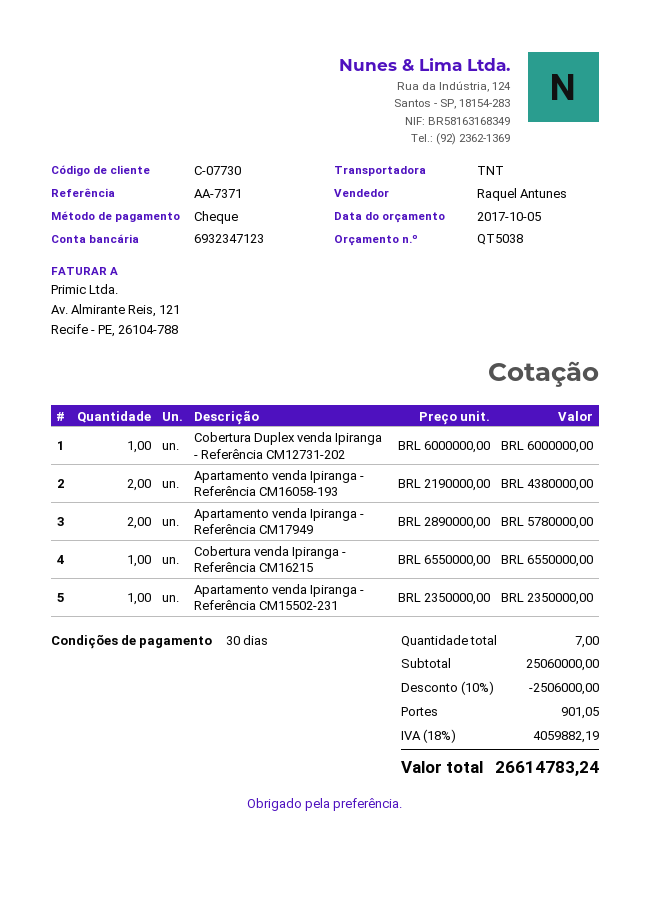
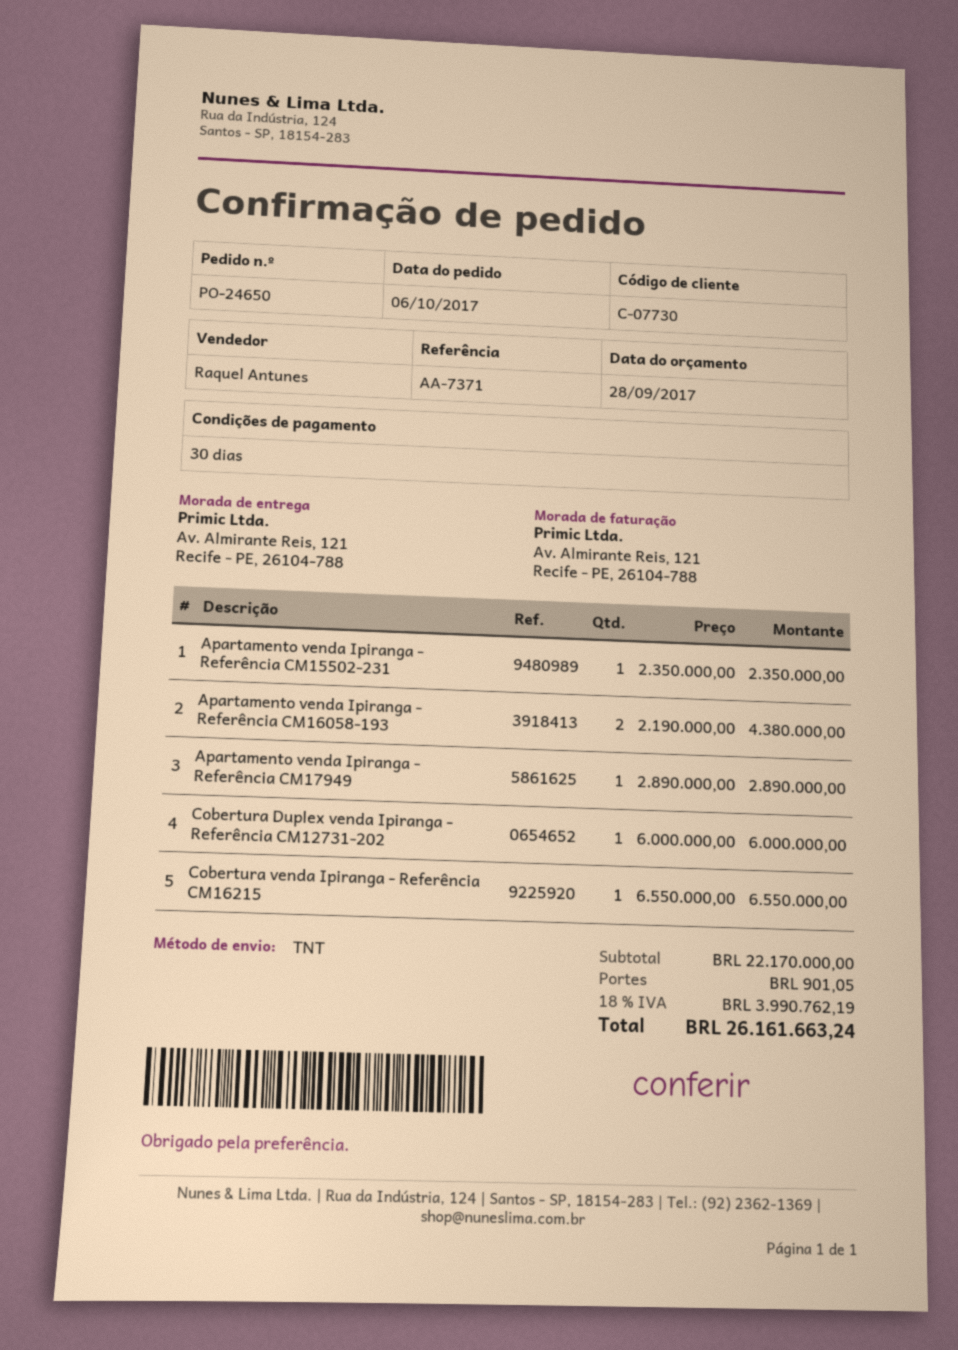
quote date: 2017-10-05 -> 2017-09-28
Apartamento venda Ipiranga - Referência CM17949: 2 x 2890000.00 = 5780000.00 -> 1 x 2890000.00 = 2890000.00
subtotal: 25060000.00 -> 22170000.00
discount: 10% = 2506000.00 -> none
tax: 18% = 4059882.19 -> 18% = 3990762.19
total: 26614783.24 -> 26161663.24

